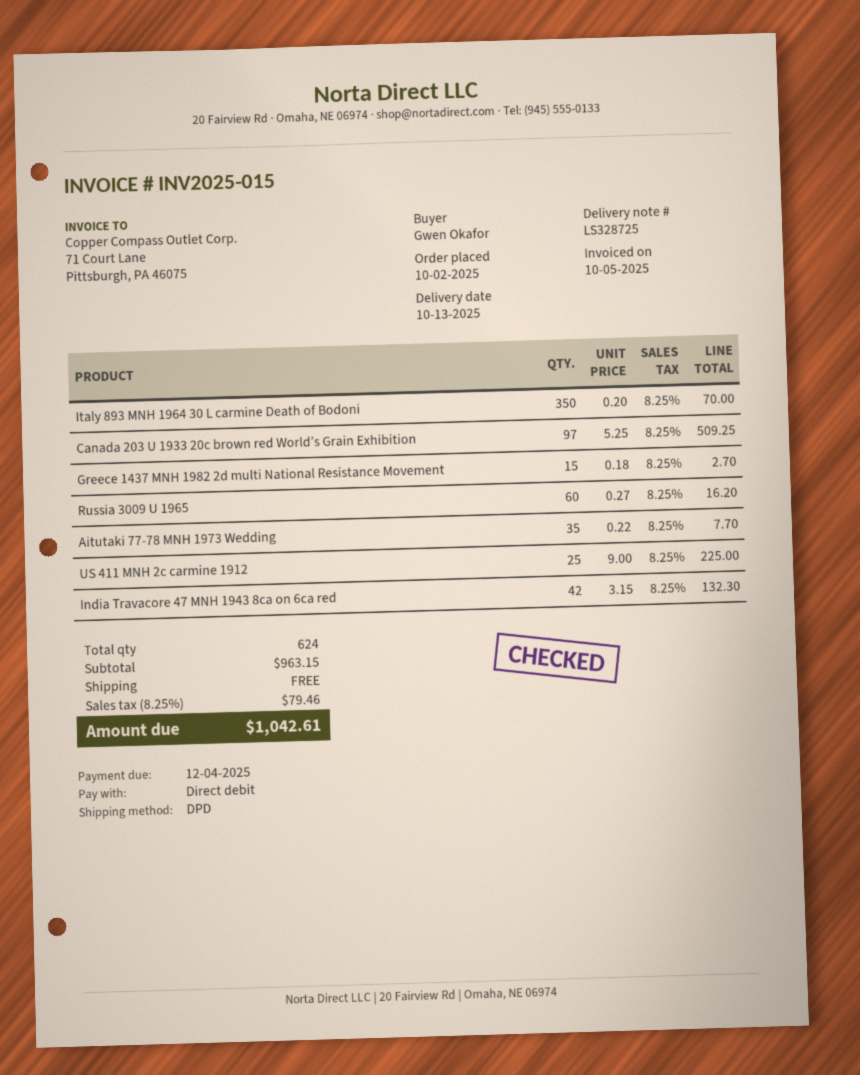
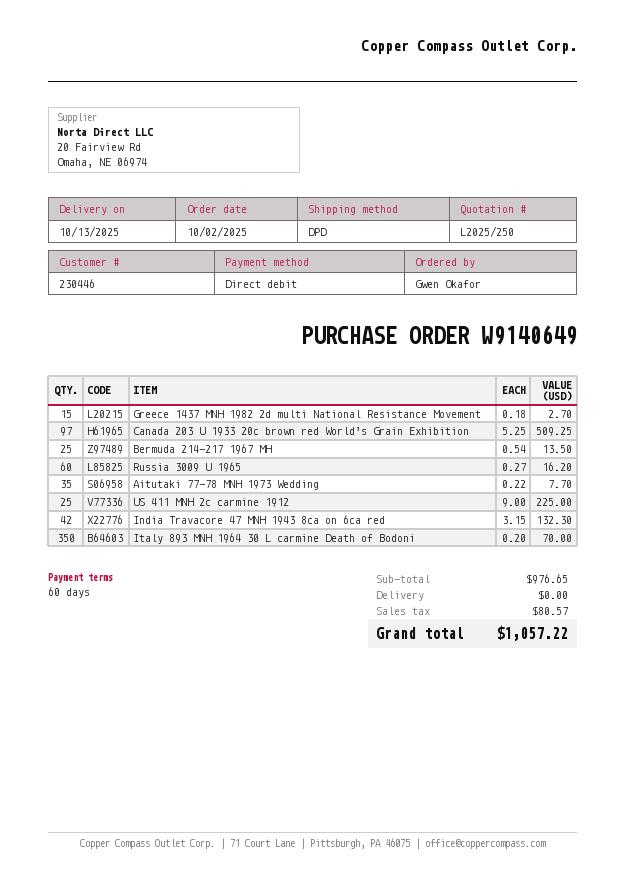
Bermuda 214-217 1967 MH: none -> 25 x 0.54 = 13.50
subtotal: 963.15 -> 976.65
tax: 79.46 -> 80.57
total: 1042.61 -> 1057.22

